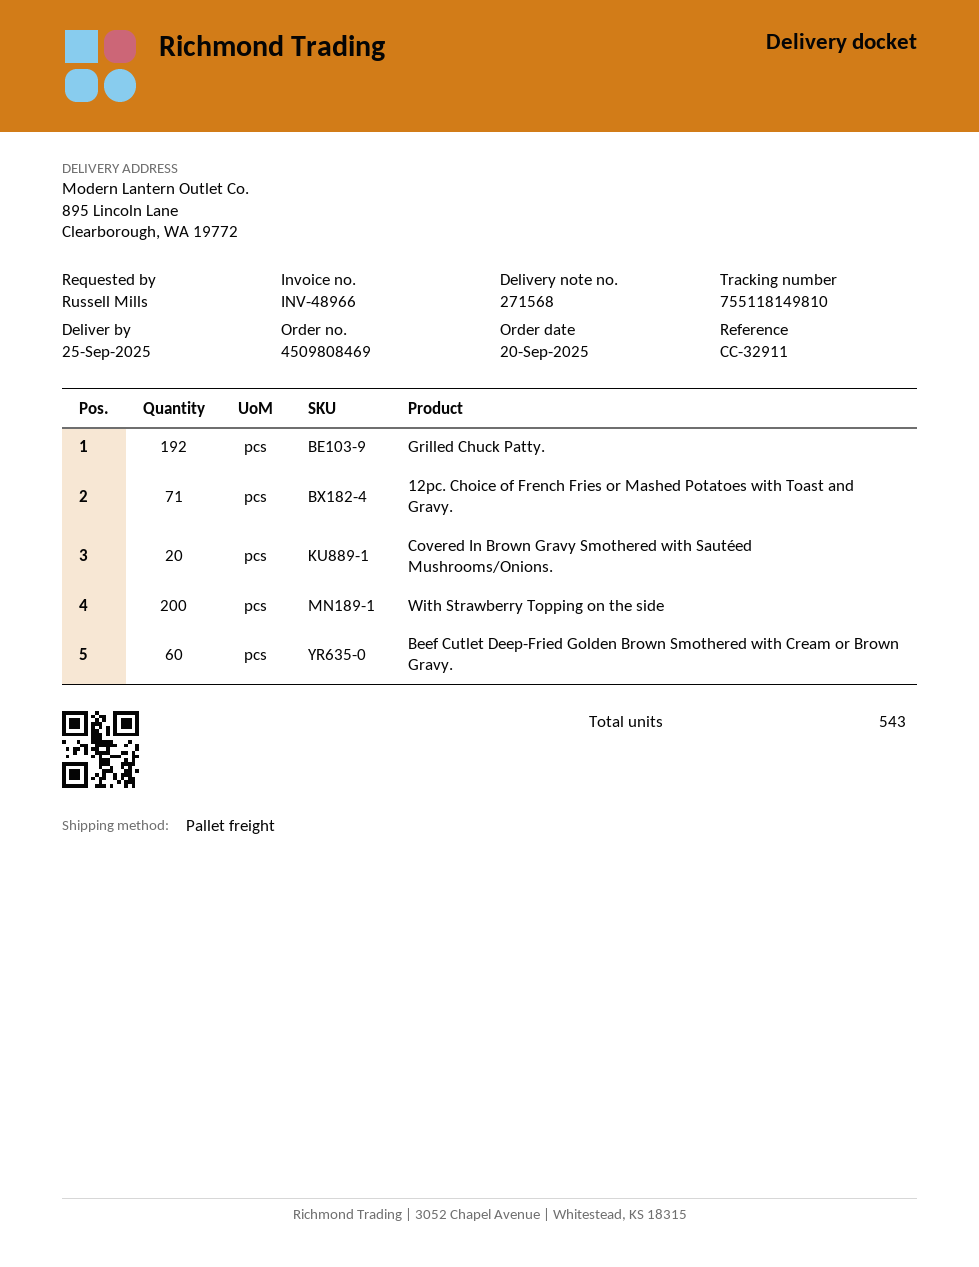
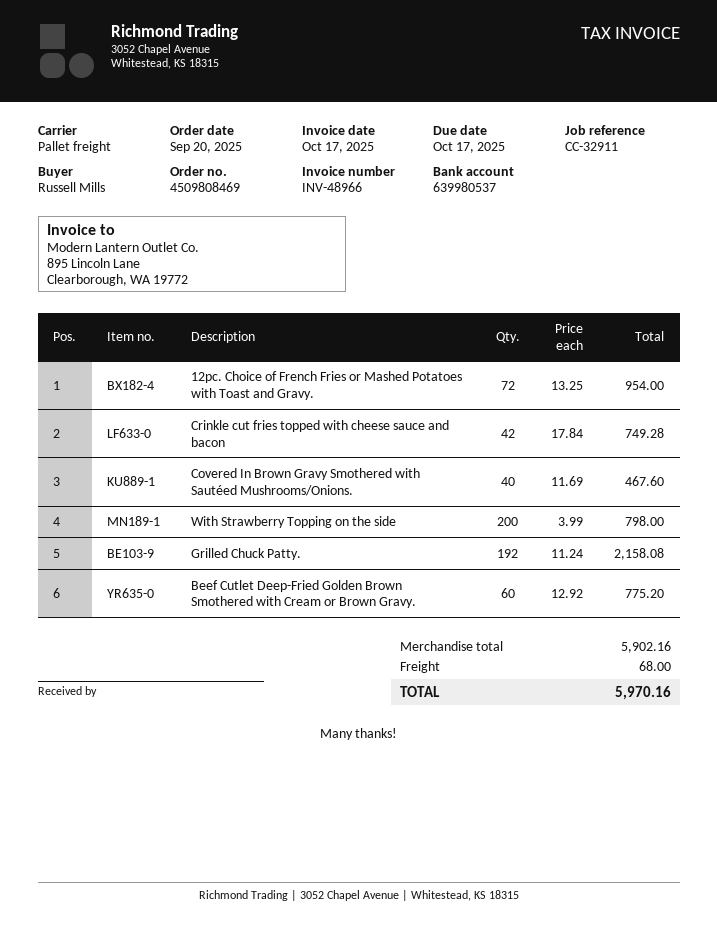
12pc. Choice of French Fries or Mashed Potatoes with Toast and Gravy.: 71 -> 72
Covered In Brown Gravy Smothered with Sautéed Mushrooms/Onions.: 20 -> 40
Crinkle cut fries topped with cheese sauce and bacon: none -> 42

